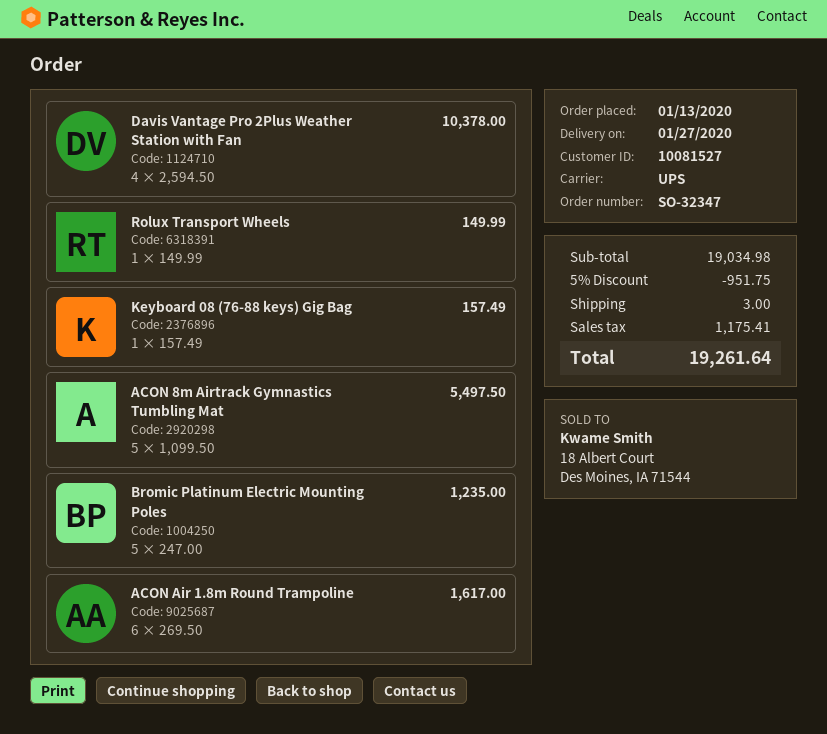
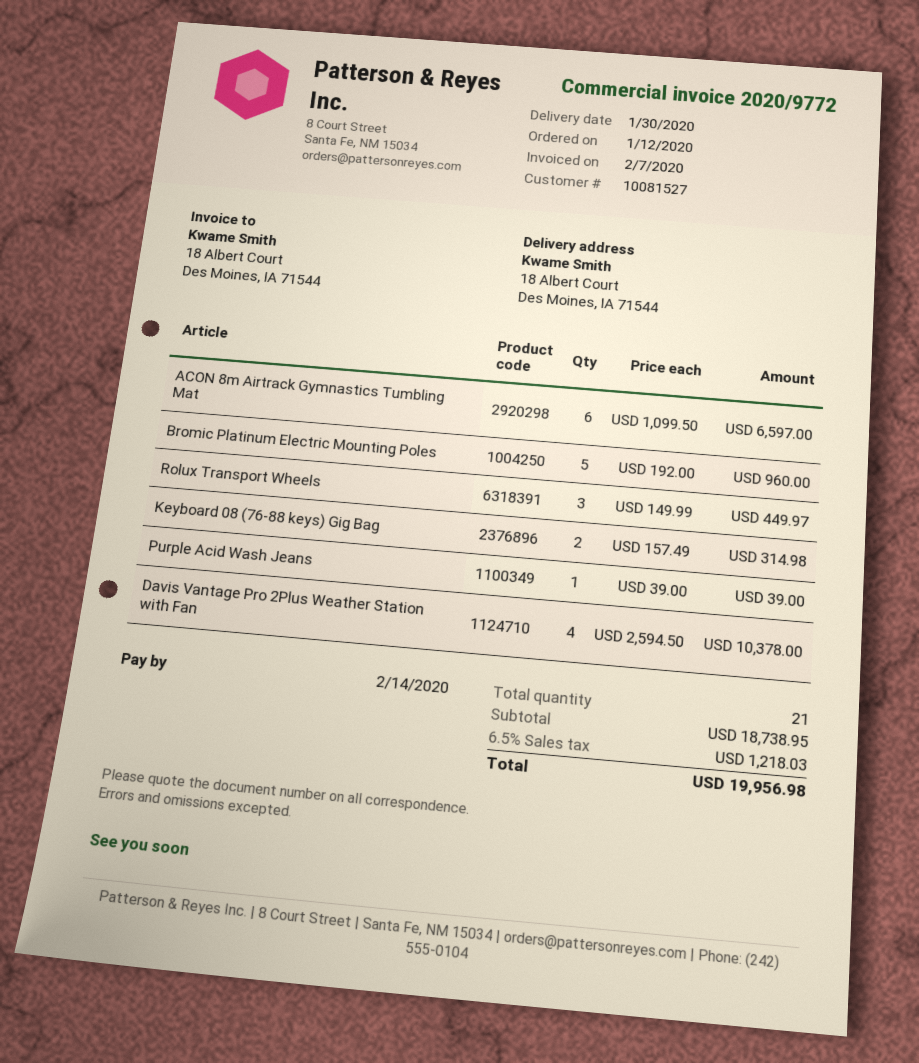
order date: 2020-01-13 -> 2020-01-12
delivery date: 2020-01-27 -> 2020-01-30
Rolux Transport Wheels: 1 x 149.99 = 149.99 -> 3 x 149.99 = 449.97
Keyboard 08 (76-88 keys) Gig Bag: 1 x 157.49 = 157.49 -> 2 x 157.49 = 314.98
ACON 8m Airtrack Gymnastics Tumbling Mat: 5 x 1099.50 = 5497.50 -> 6 x 1099.50 = 6597.00
Bromic Platinum Electric Mounting Poles: 5 x 247.00 = 1235.00 -> 5 x 192.00 = 960.00
ACON Air 1.8m Round Trampoline: 6 x 269.50 = 1617.00 -> none
Purple Acid Wash Jeans: none -> 1 x 39.00 = 39.00
subtotal: 19034.98 -> 18738.95
discount: 5% = 951.75 -> none
shipping: 3.00 -> none
tax: 1175.41 -> 1218.03
total: 19261.64 -> 19956.98

